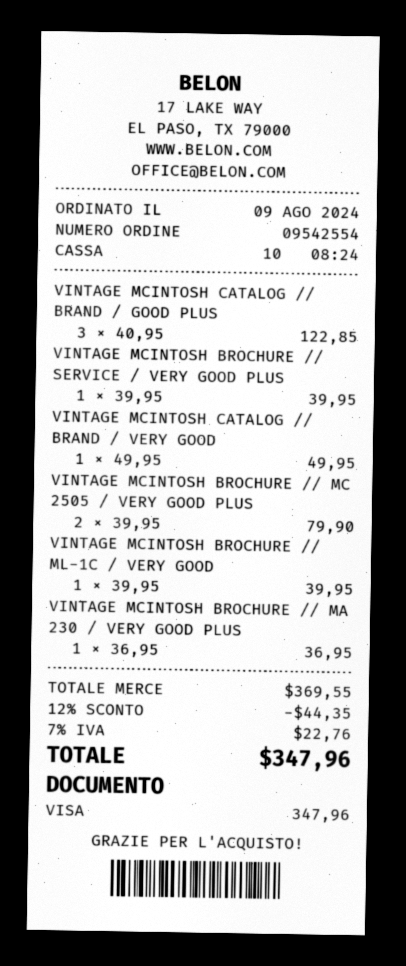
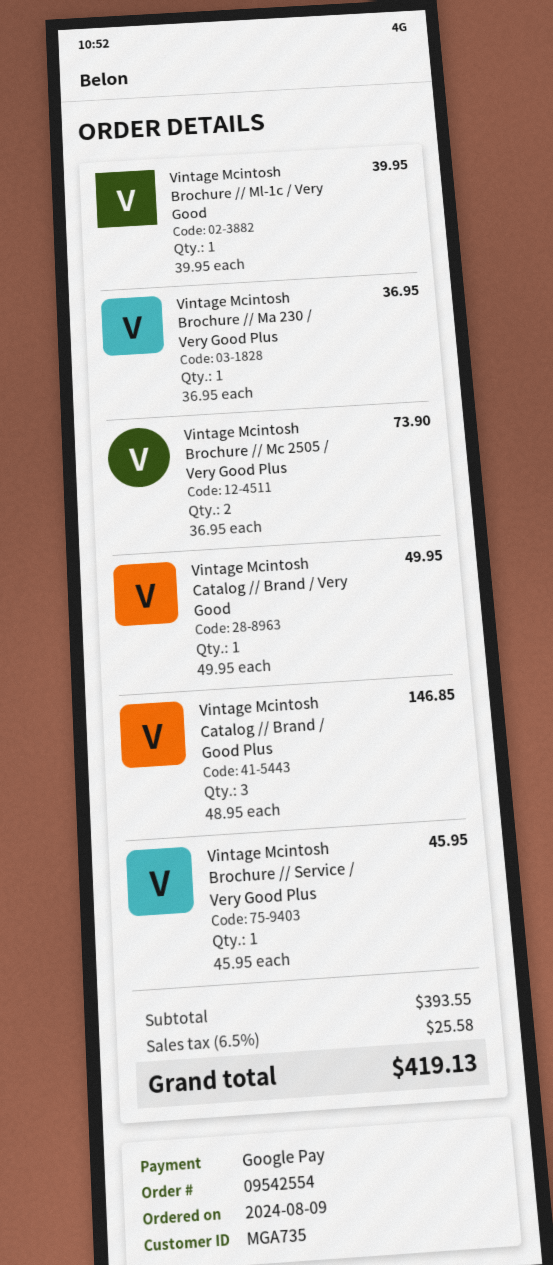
payment method: Visa -> Google Pay
VINTAGE MCINTOSH CATALOG // BRAND / GOOD PLUS: 3 x 40.95 = 122.85 -> 3 x 48.95 = 146.85
VINTAGE MCINTOSH BROCHURE // SERVICE / VERY GOOD PLUS: 1 x 39.95 = 39.95 -> 1 x 45.95 = 45.95
VINTAGE MCINTOSH BROCHURE // MC 2505 / VERY GOOD PLUS: 2 x 39.95 = 79.90 -> 2 x 36.95 = 73.90
subtotal: 369.55 -> 393.55
discount: 12% = 44.35 -> none
tax: 7% = 22.76 -> 6.5% = 25.58
total: 347.96 -> 419.13

